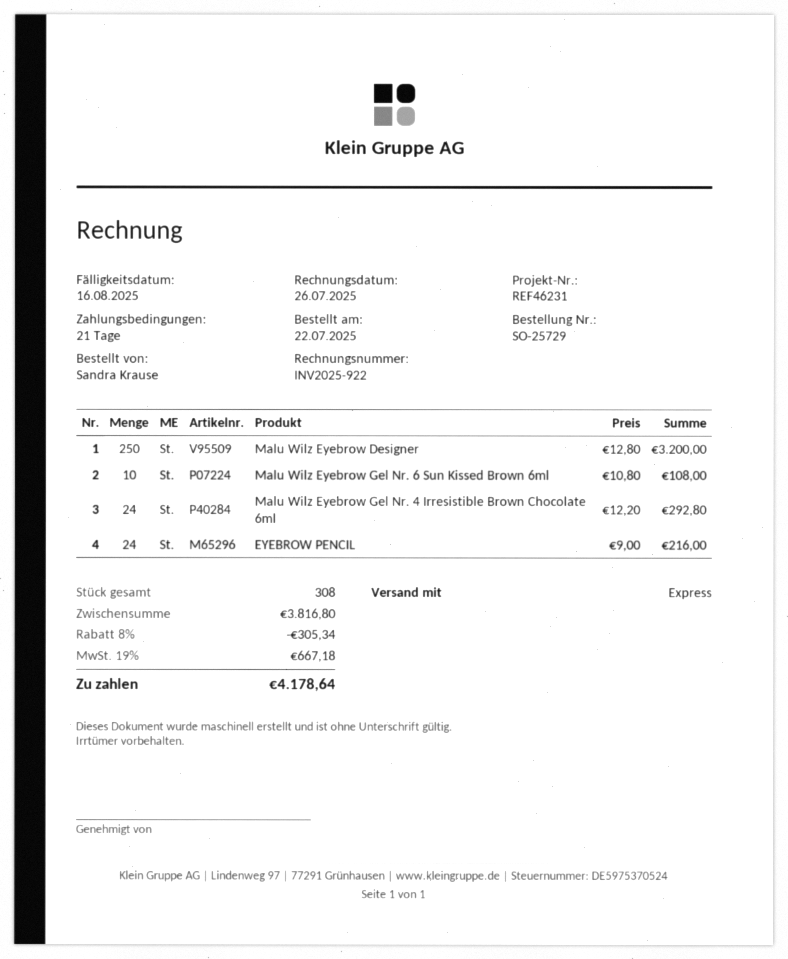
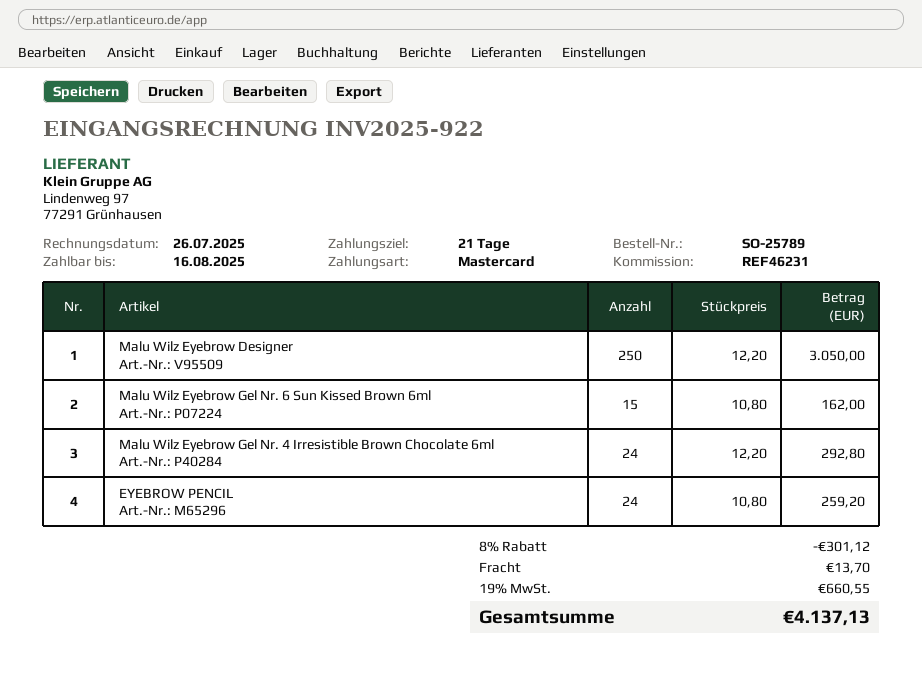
order number: SO-25729 -> SO-25789
Malu Wilz Eyebrow Designer: 250 x 12.80 = 3200.00 -> 250 x 12.20 = 3050.00
Malu Wilz Eyebrow Gel Nr. 6 Sun Kissed Brown 6ml: 10 x 10.80 = 108.00 -> 15 x 10.80 = 162.00
EYEBROW PENCIL: 24 x 9.00 = 216.00 -> 24 x 10.80 = 259.20
discount: 8% = 305.34 -> 8% = 301.12
shipping: none -> 13.70
tax: 19% = 667.18 -> 19% = 660.55
total: 4178.64 -> 4137.13

